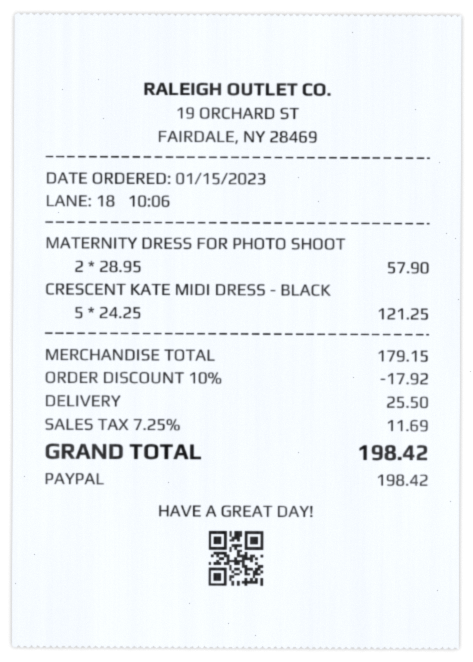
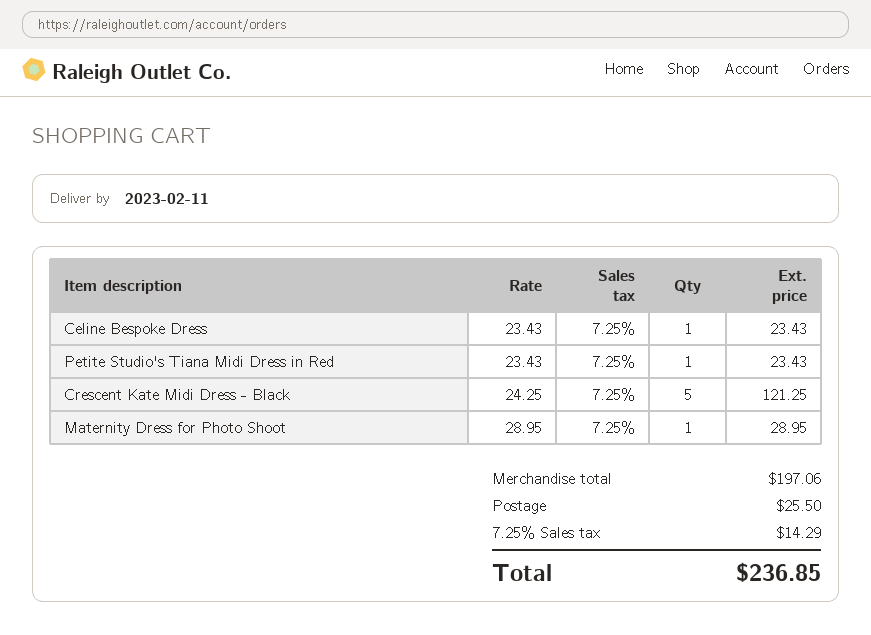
MATERNITY DRESS FOR PHOTO SHOOT: 2 x 28.95 = 57.90 -> 1 x 28.95 = 28.95
Celine Bespoke Dress: none -> 1 x 23.43 = 23.43
Petite Studio's Tiana Midi Dress in Red: none -> 1 x 23.43 = 23.43
subtotal: 179.15 -> 197.06
discount: 10% = 17.92 -> none
tax: 7.25% = 11.69 -> 7.25% = 14.29
total: 198.42 -> 236.85

